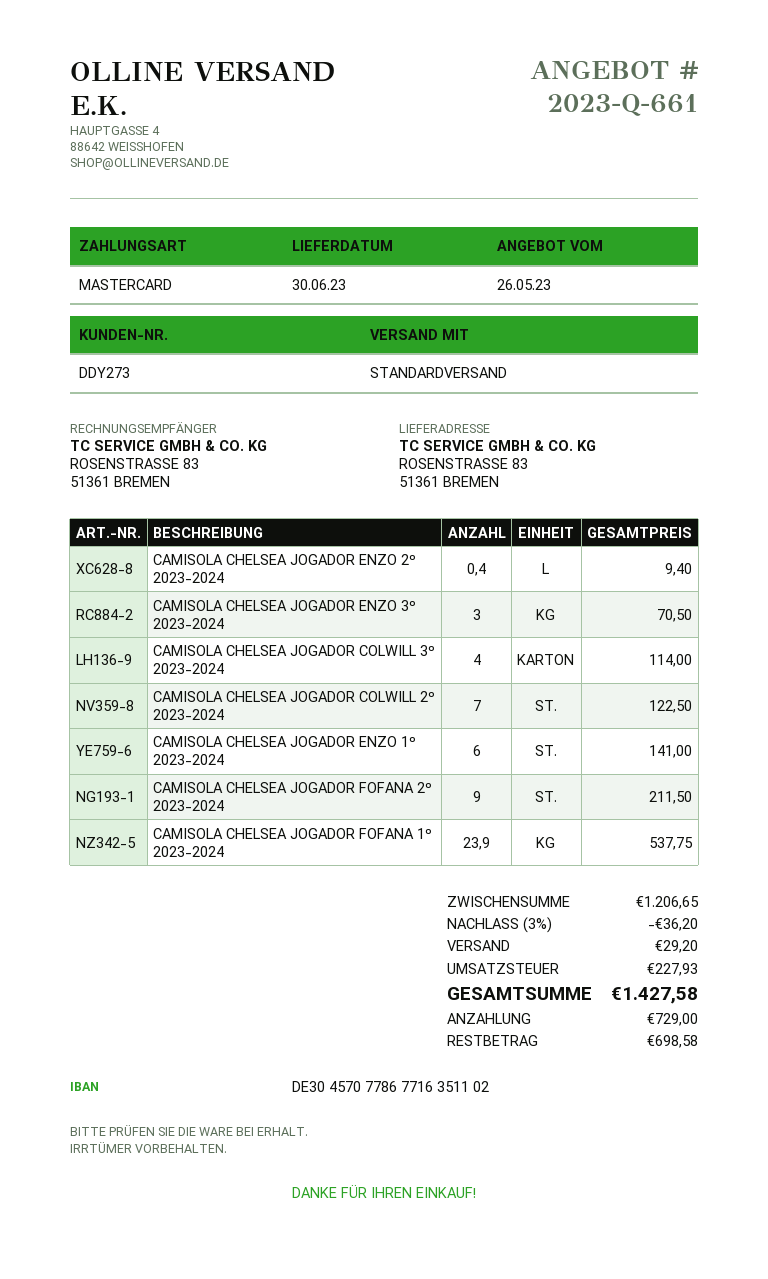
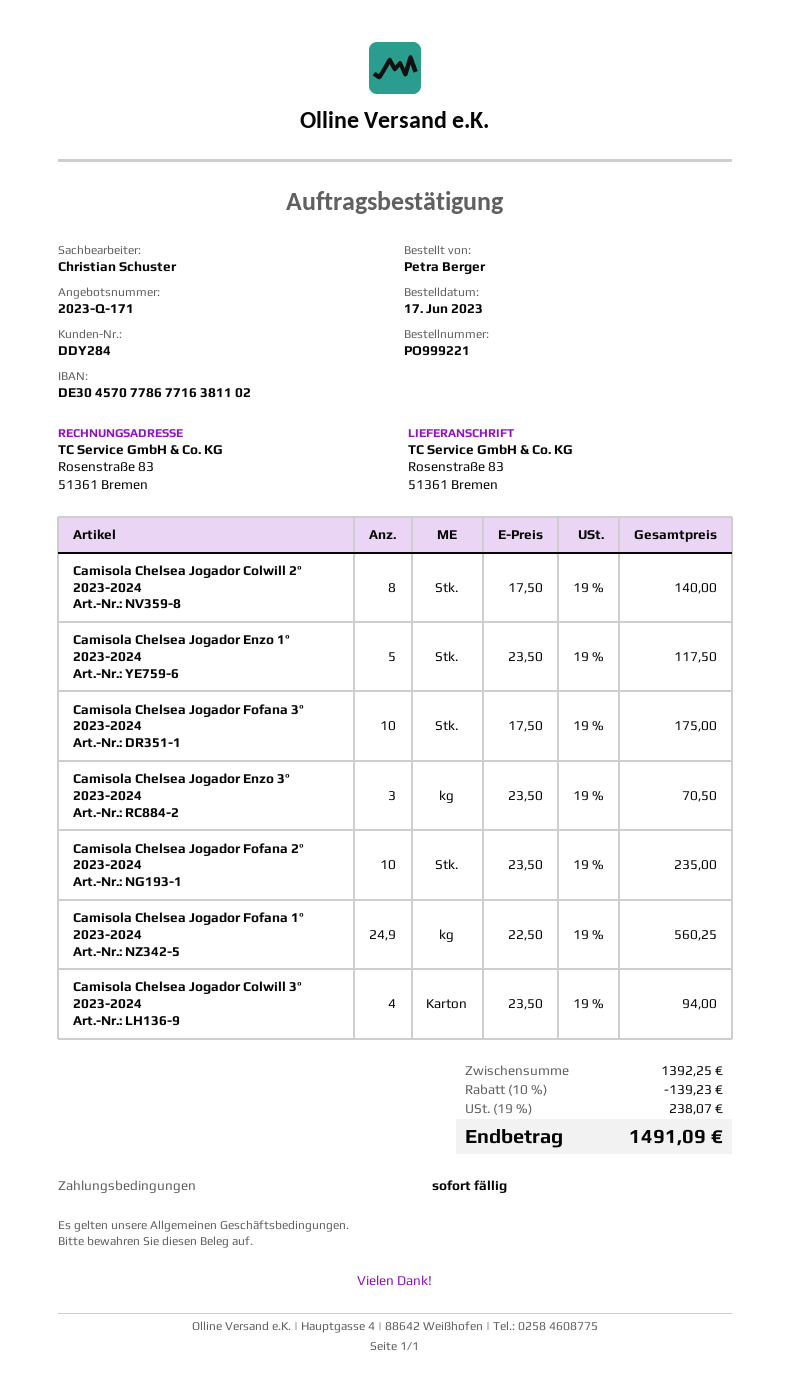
quote number: 2023-Q-661 -> 2023-Q-171
customer number: DDY273 -> DDY284
bank account: DE30457077867716351102 -> DE30457077867716381102
CAMISOLA CHELSEA JOGADOR ENZO 2º 2023-2024: 0.4 for 9.40 -> none
CAMISOLA CHELSEA JOGADOR COLWILL 3º 2023-2024: 4 for 114.00 -> 4 for 94.00
CAMISOLA CHELSEA JOGADOR COLWILL 2º 2023-2024: 7 for 122.50 -> 8 for 140.00
CAMISOLA CHELSEA JOGADOR ENZO 1º 2023-2024: 6 for 141.00 -> 5 for 117.50
CAMISOLA CHELSEA JOGADOR FOFANA 2º 2023-2024: 9 for 211.50 -> 10 for 235.00
CAMISOLA CHELSEA JOGADOR FOFANA 1º 2023-2024: 23.9 for 537.75 -> 24.9 for 560.25
Camisola Chelsea Jogador Fofana 3º 2023-2024: none -> 10 for 175.00
subtotal: 1206.65 -> 1392.25
discount: 3% = 36.20 -> 10% = 139.23
shipping: 29.20 -> none
tax: 227.93 -> 238.07
total: 1427.58 -> 1491.09

